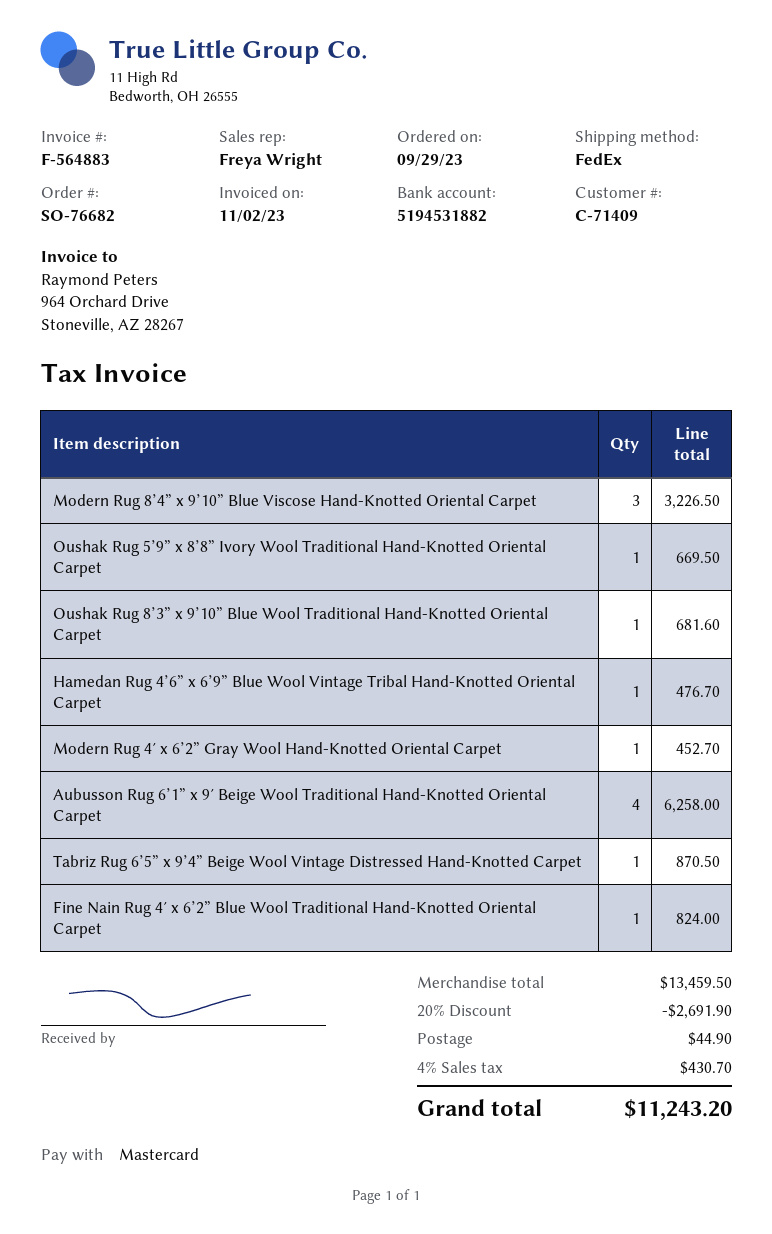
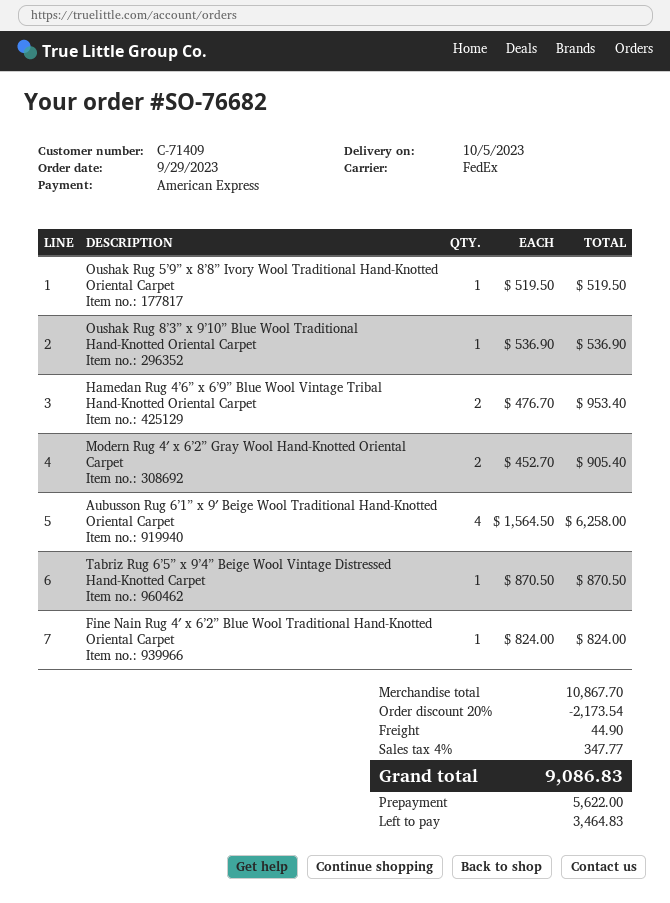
payment method: Mastercard -> American Express
Modern Rug 8’4” x 9’10” Blue Viscose Hand-Knotted Oriental Carpet: 3 for 3226.50 -> none
Oushak Rug 5’9” x 8’8” Ivory Wool Traditional Hand-Knotted Oriental Carpet: 1 for 669.50 -> 1 for 519.50
Oushak Rug 8’3” x 9’10” Blue Wool Traditional Hand-Knotted Oriental Carpet: 1 for 681.60 -> 1 for 536.90
Hamedan Rug 4’6” x 6’9” Blue Wool Vintage Tribal Hand-Knotted Oriental Carpet: 1 for 476.70 -> 2 for 953.40
Modern Rug 4′ x 6’2” Gray Wool Hand-Knotted Oriental Carpet: 1 for 452.70 -> 2 for 905.40
subtotal: 13459.50 -> 10867.70
discount: 20% = 2691.90 -> 20% = 2173.54
tax: 4% = 430.70 -> 4% = 347.77
total: 11243.20 -> 9086.83

